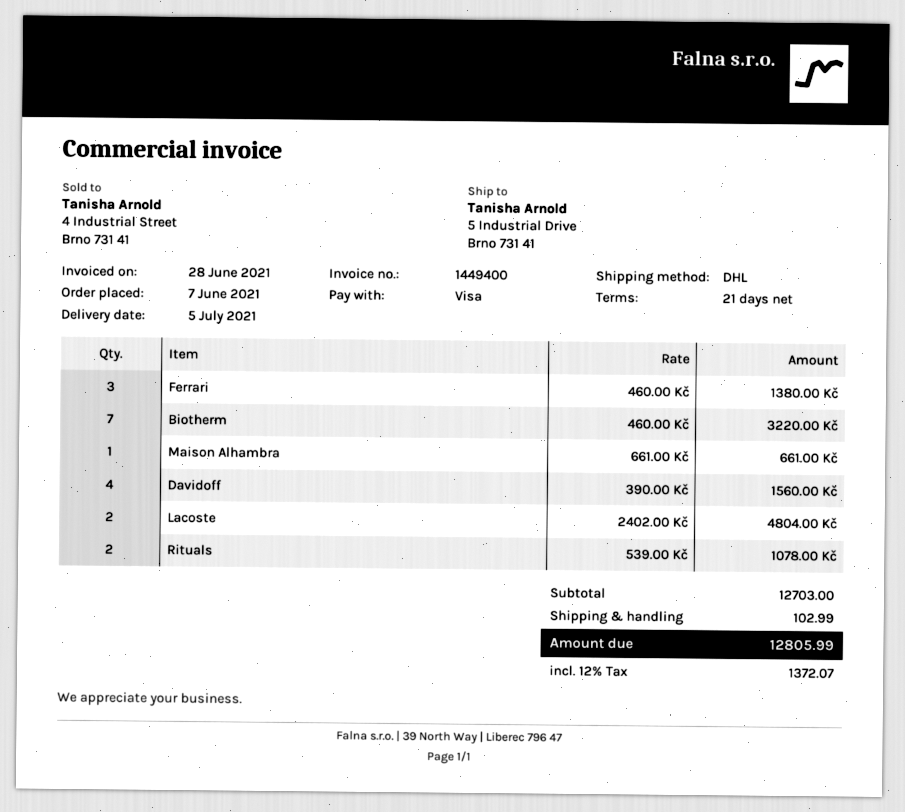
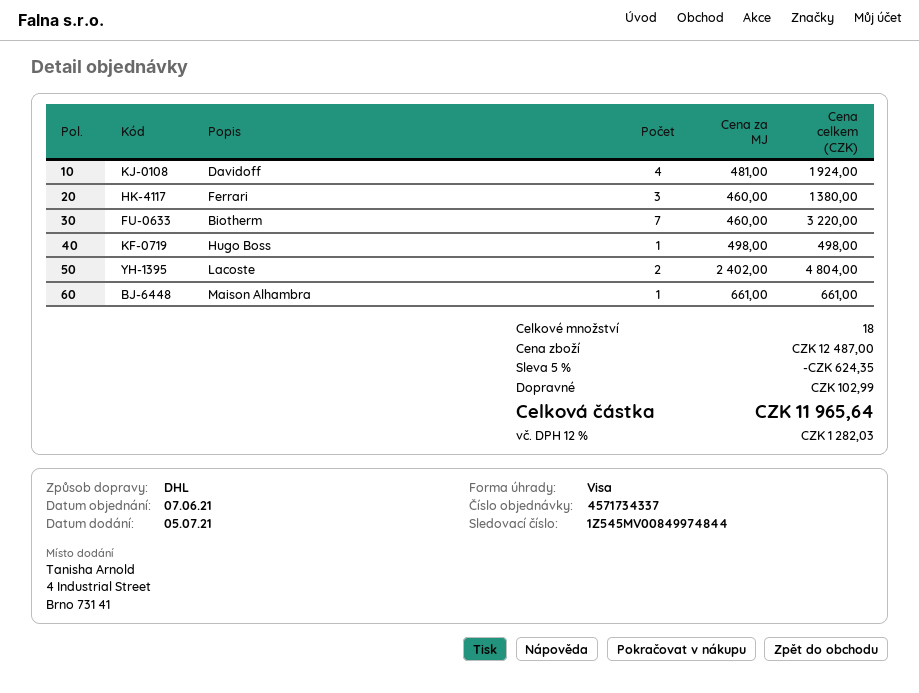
ship to: 5 Industrial Drive, Brno 731 41 -> 4 Industrial Street, Brno 731 41
Davidoff: 4 x 390.00 = 1560.00 -> 4 x 481.00 = 1924.00
Rituals: 2 x 539.00 = 1078.00 -> none
Hugo Boss: none -> 1 x 498.00 = 498.00
subtotal: 12703.00 -> 12487.00
discount: none -> 5% = 624.35
tax: 12% = 1372.07 -> 12% = 1282.03
total: 12805.99 -> 11965.64

